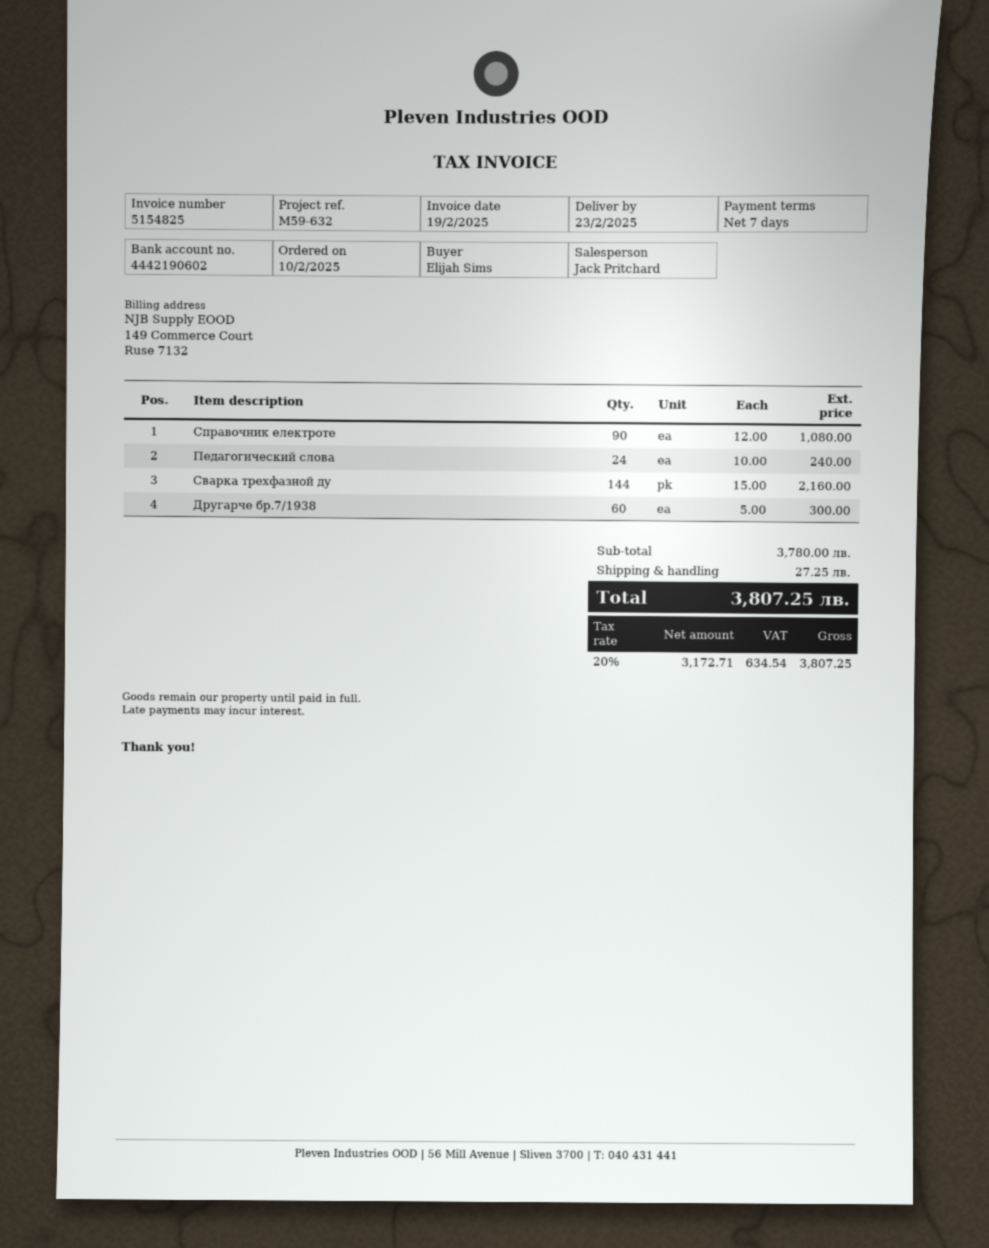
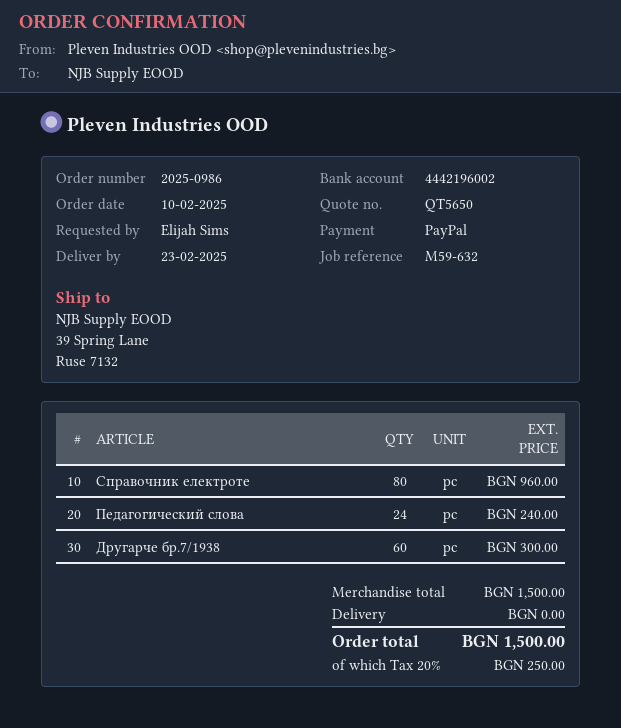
bank account: 4442190602 -> 4442196002
Справочник електроте: 90 for 1080.00 -> 80 for 960.00
Сварка трехфазной ду: 144 for 2160.00 -> none
subtotal: 3780.00 -> 1500.00
shipping: 27.25 -> 0.00
tax: 20% = 634.54 -> 20% = 250.00
total: 3807.25 -> 1500.00

